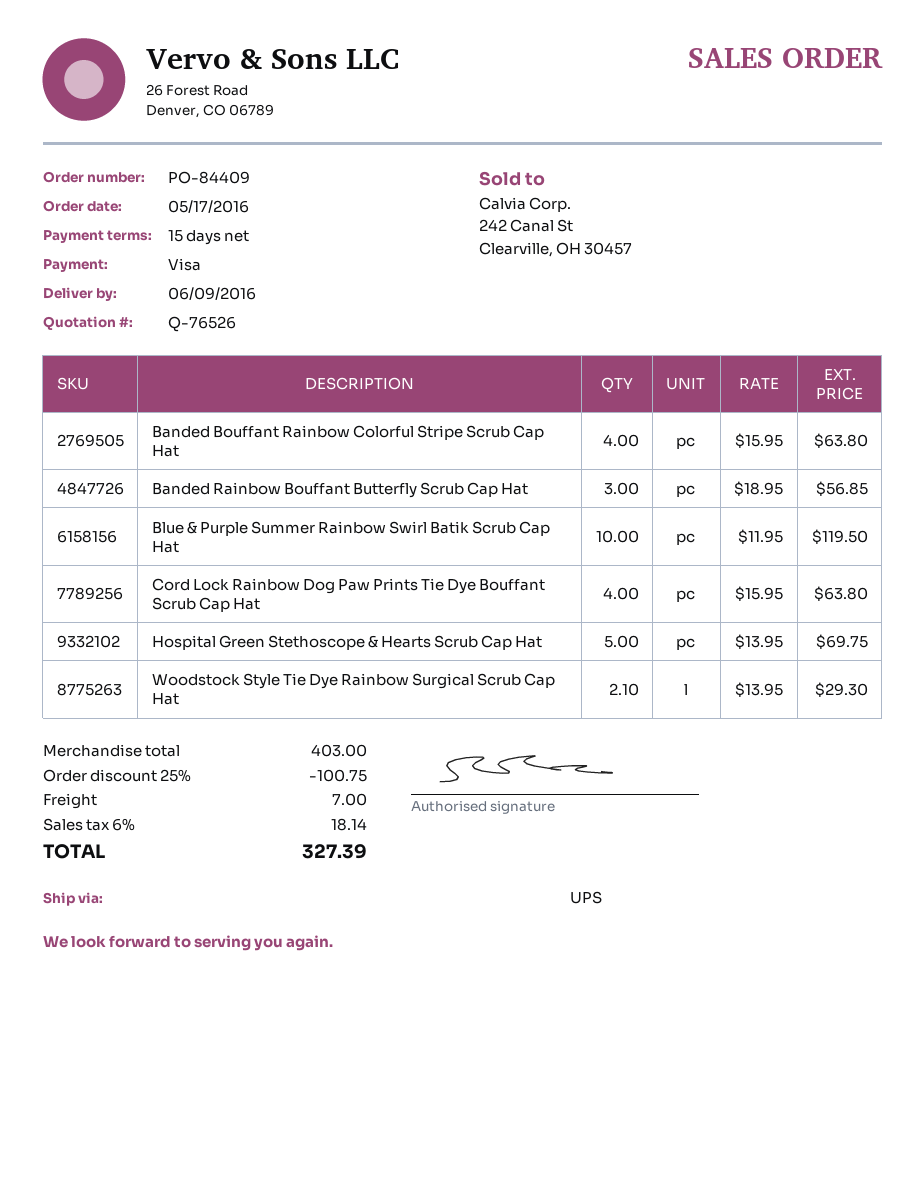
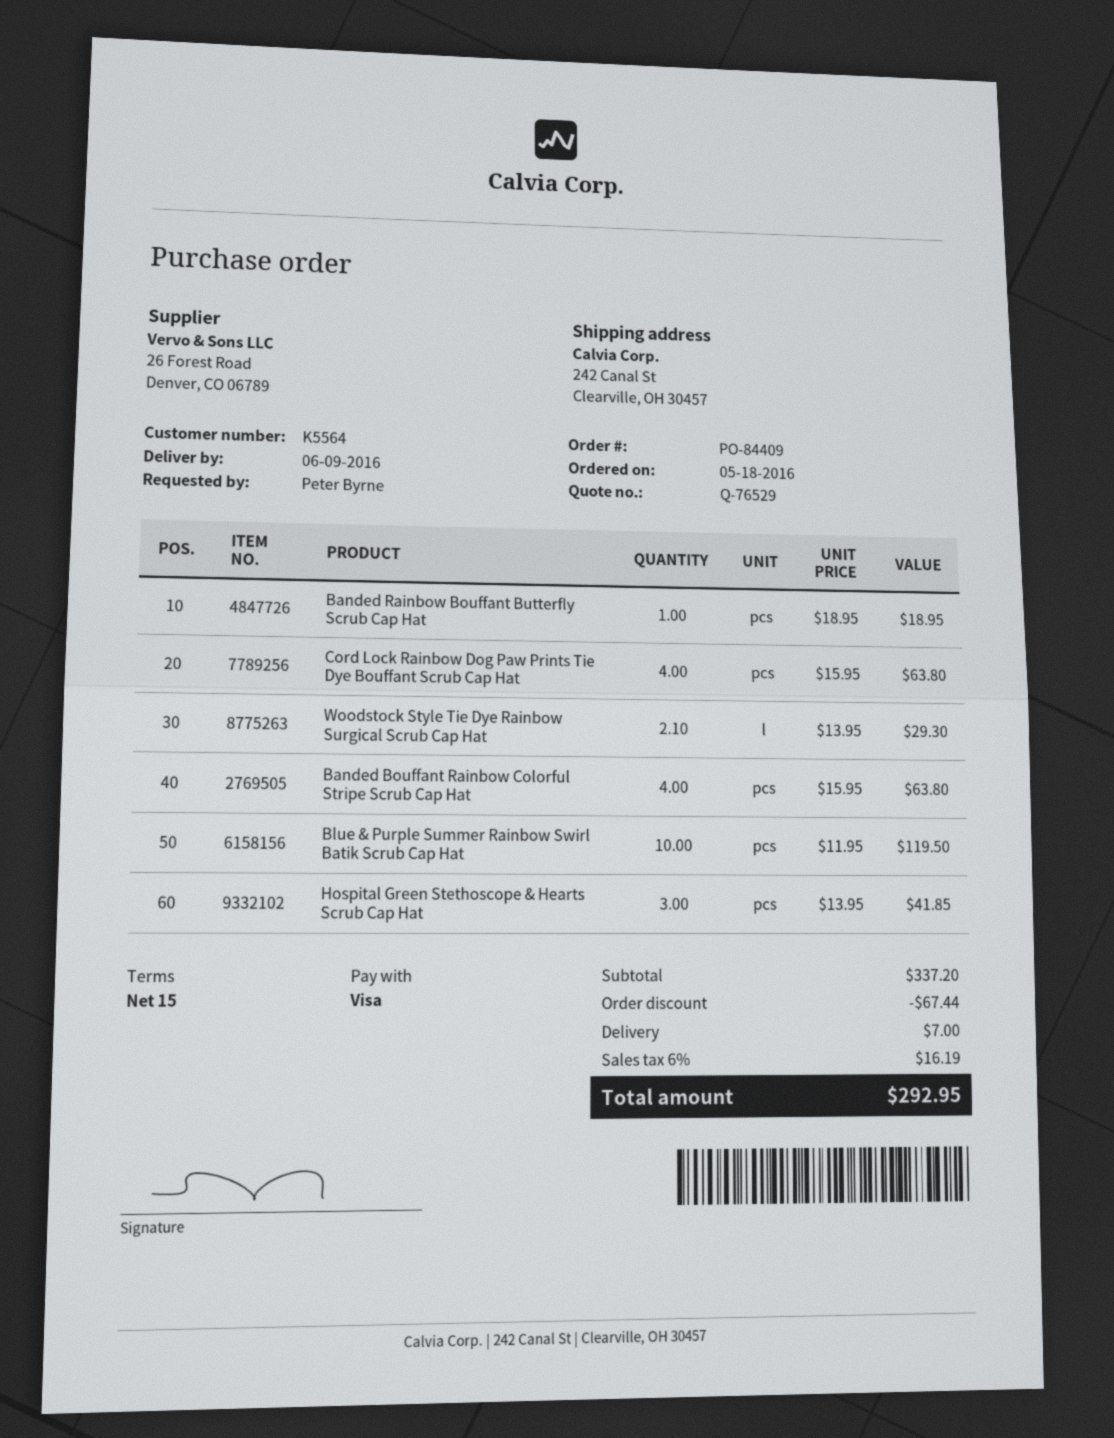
quote number: Q-76526 -> Q-76529
order date: 2016-05-17 -> 2016-05-18
Banded Rainbow Bouffant Butterfly Scrub Cap Hat: 3 x 18.95 = 56.85 -> 1 x 18.95 = 18.95
Hospital Green Stethoscope & Hearts Scrub Cap Hat: 5 x 13.95 = 69.75 -> 3 x 13.95 = 41.85
subtotal: 403.00 -> 337.20
discount: 100.75 -> 67.44
tax: 6% = 18.14 -> 6% = 16.19
total: 327.39 -> 292.95

